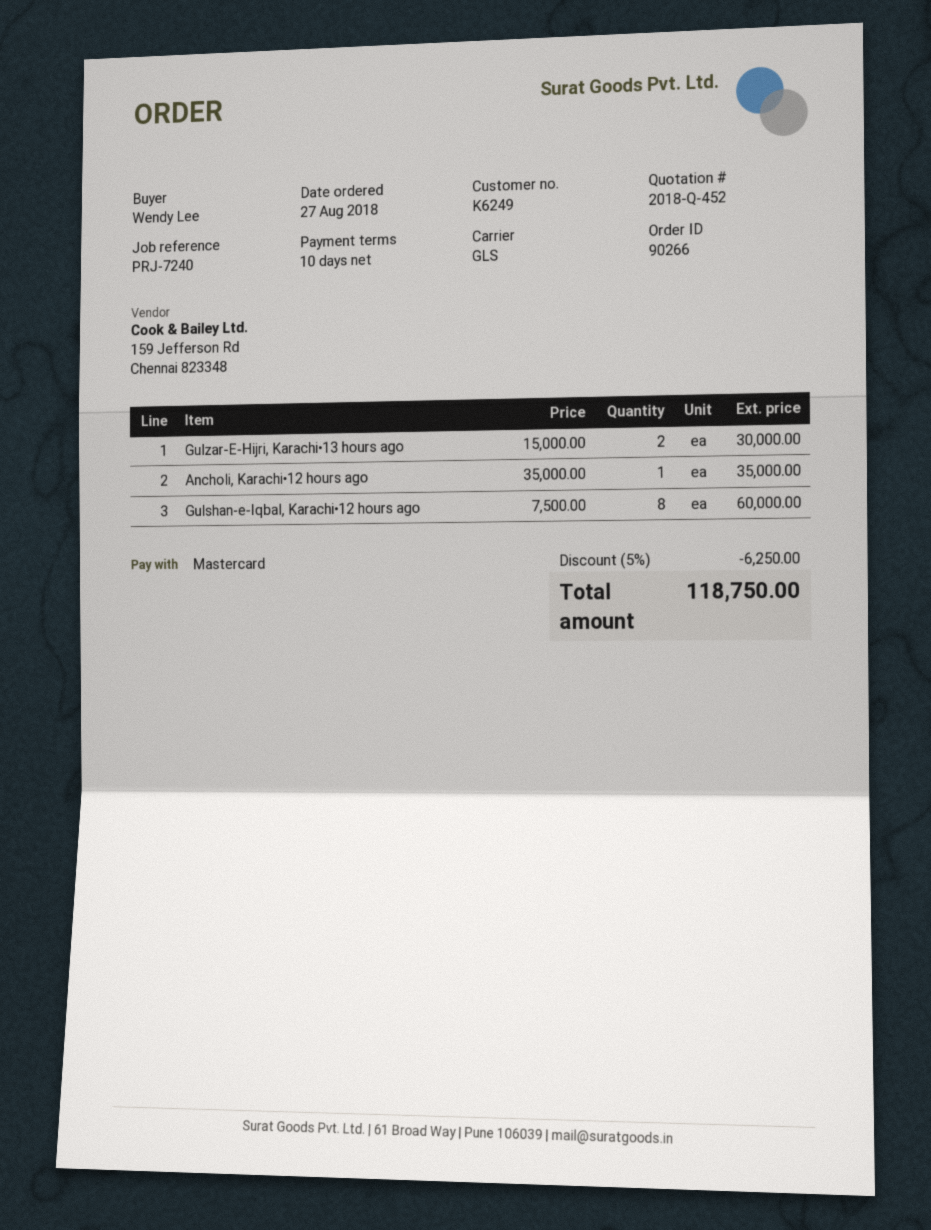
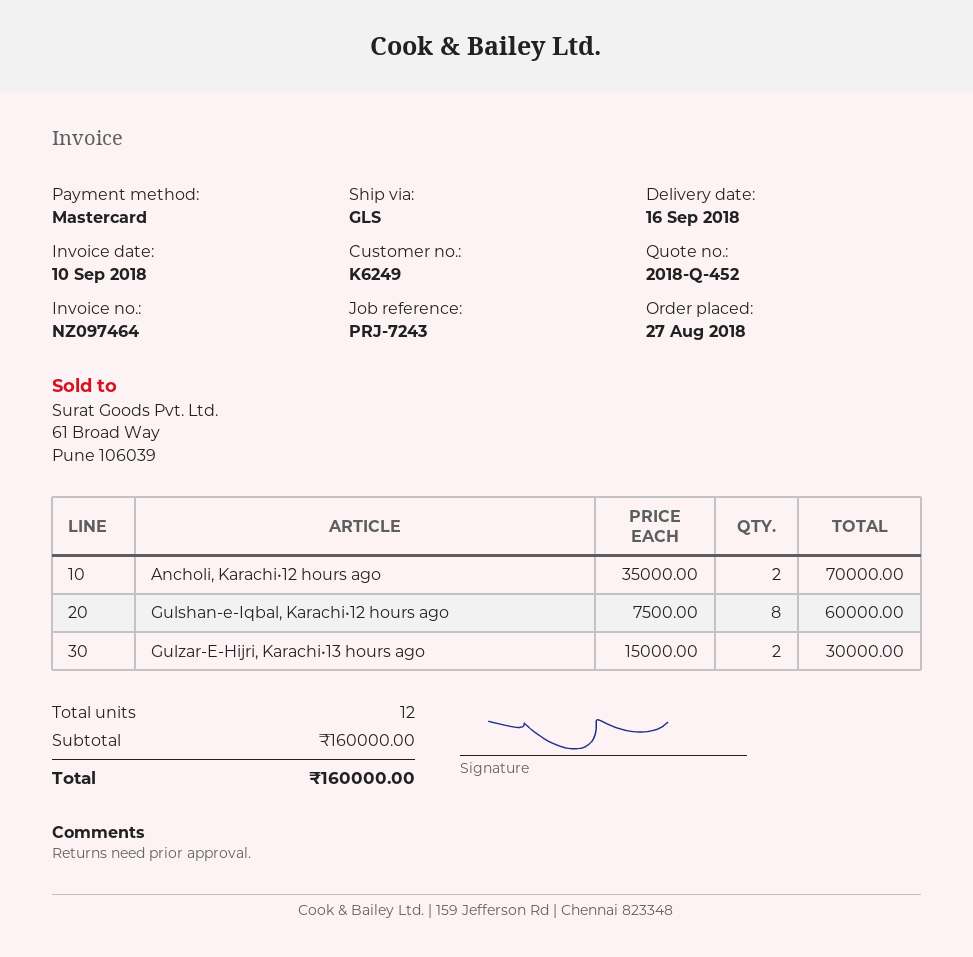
reference: PRJ-7240 -> PRJ-7243
Ancholi, Karachi•12 hours ago: 1 x 35000.00 = 35000.00 -> 2 x 35000.00 = 70000.00
discount: 5% = 6250.00 -> none
total: 118750.00 -> 160000.00

